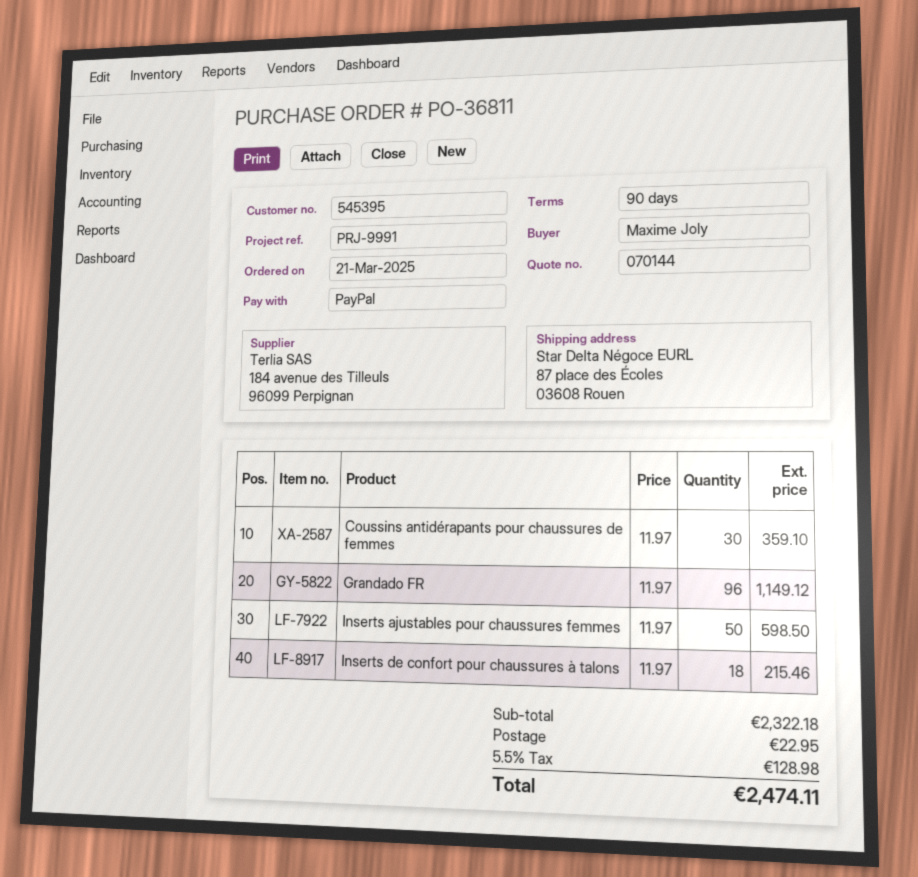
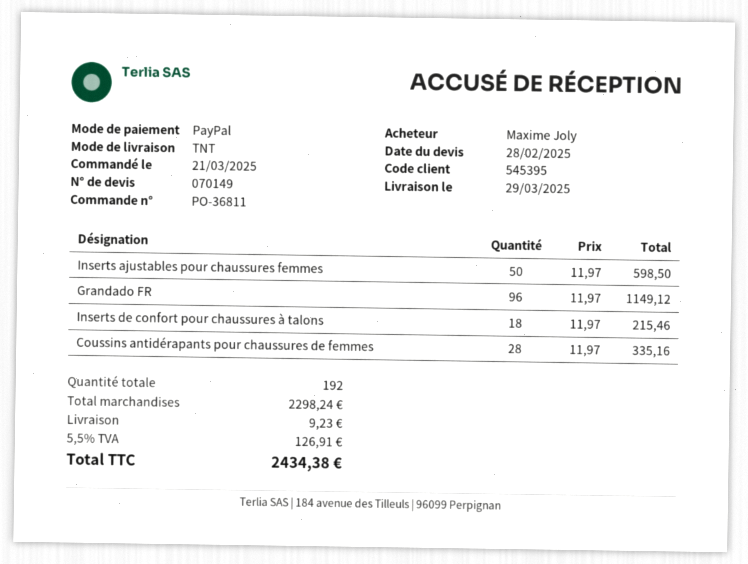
quote number: 070144 -> 070149
Coussins antidérapants pour chaussures de femmes: 30 x 11.97 = 359.10 -> 28 x 11.97 = 335.16
subtotal: 2322.18 -> 2298.24
shipping: 22.95 -> 9.23
tax: 5.5% = 128.98 -> 5.5% = 126.91
total: 2474.11 -> 2434.38

